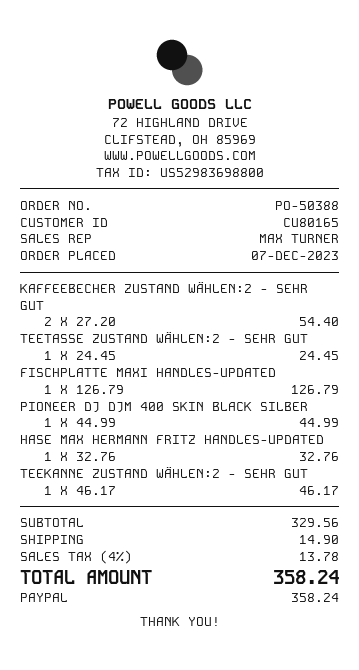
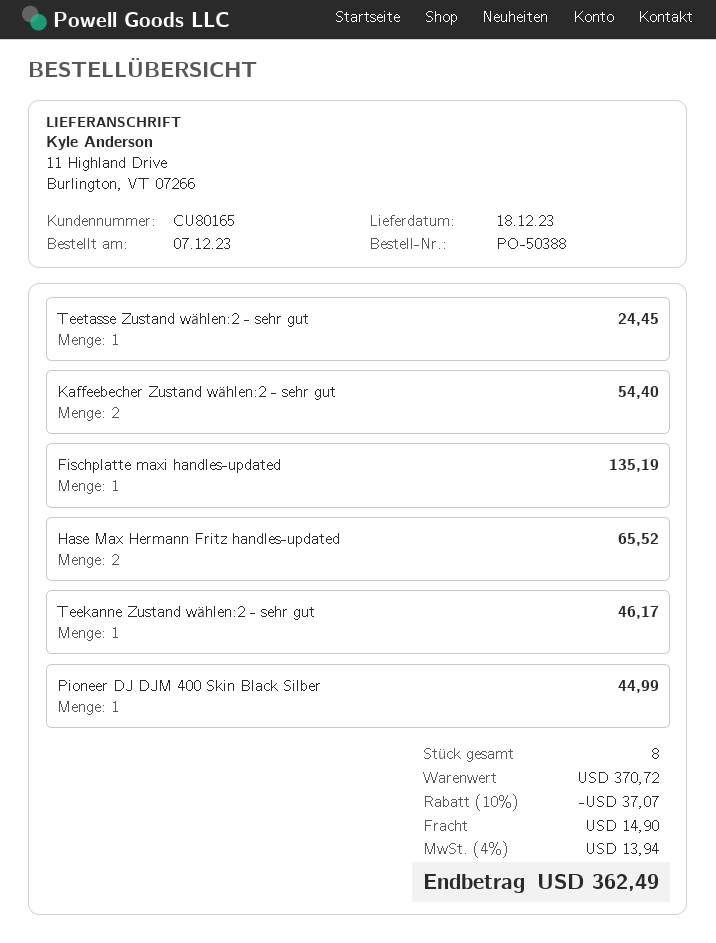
FISCHPLATTE MAXI HANDLES-UPDATED: 1 for 126.79 -> 1 for 135.19
HASE MAX HERMANN FRITZ HANDLES-UPDATED: 1 for 32.76 -> 2 for 65.52
subtotal: 329.56 -> 370.72
discount: none -> 10% = 37.07
tax: 4% = 13.78 -> 4% = 13.94
total: 358.24 -> 362.49

